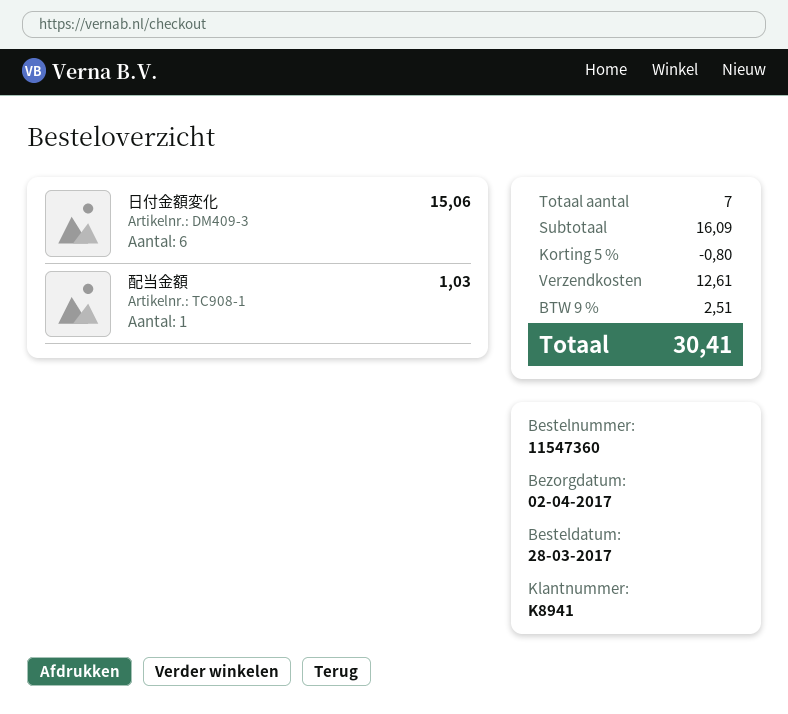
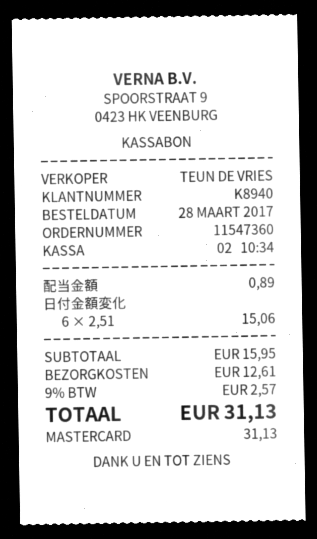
customer number: K8941 -> K8940
配当金額: 1 for 1.03 -> 1 for 0.89
subtotal: 16.09 -> 15.95
discount: 5% = 0.80 -> none
tax: 9% = 2.51 -> 9% = 2.57
total: 30.41 -> 31.13

